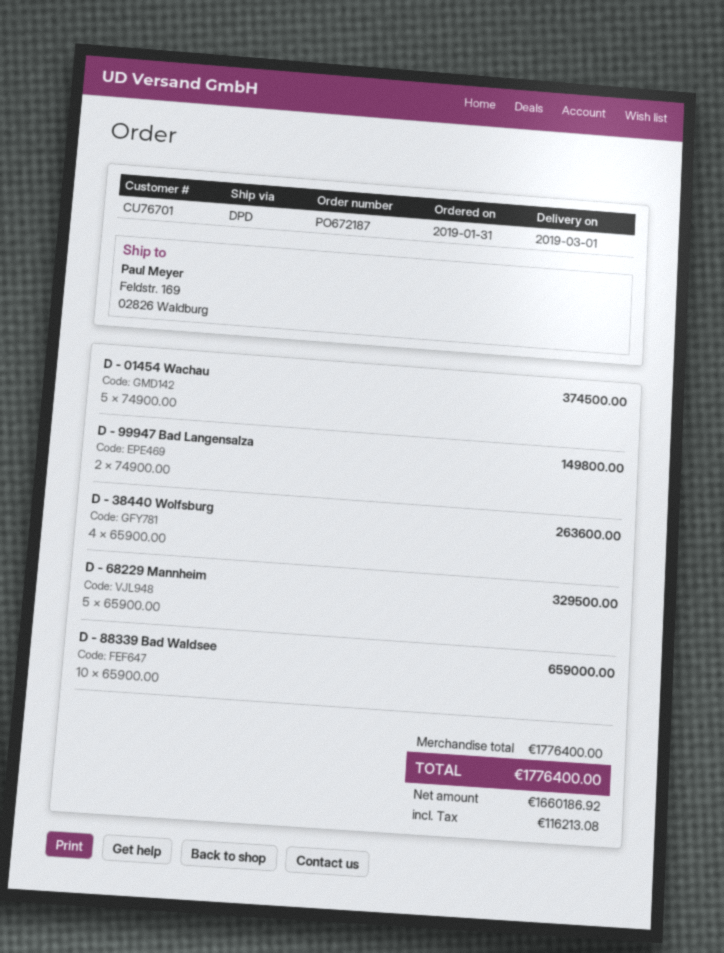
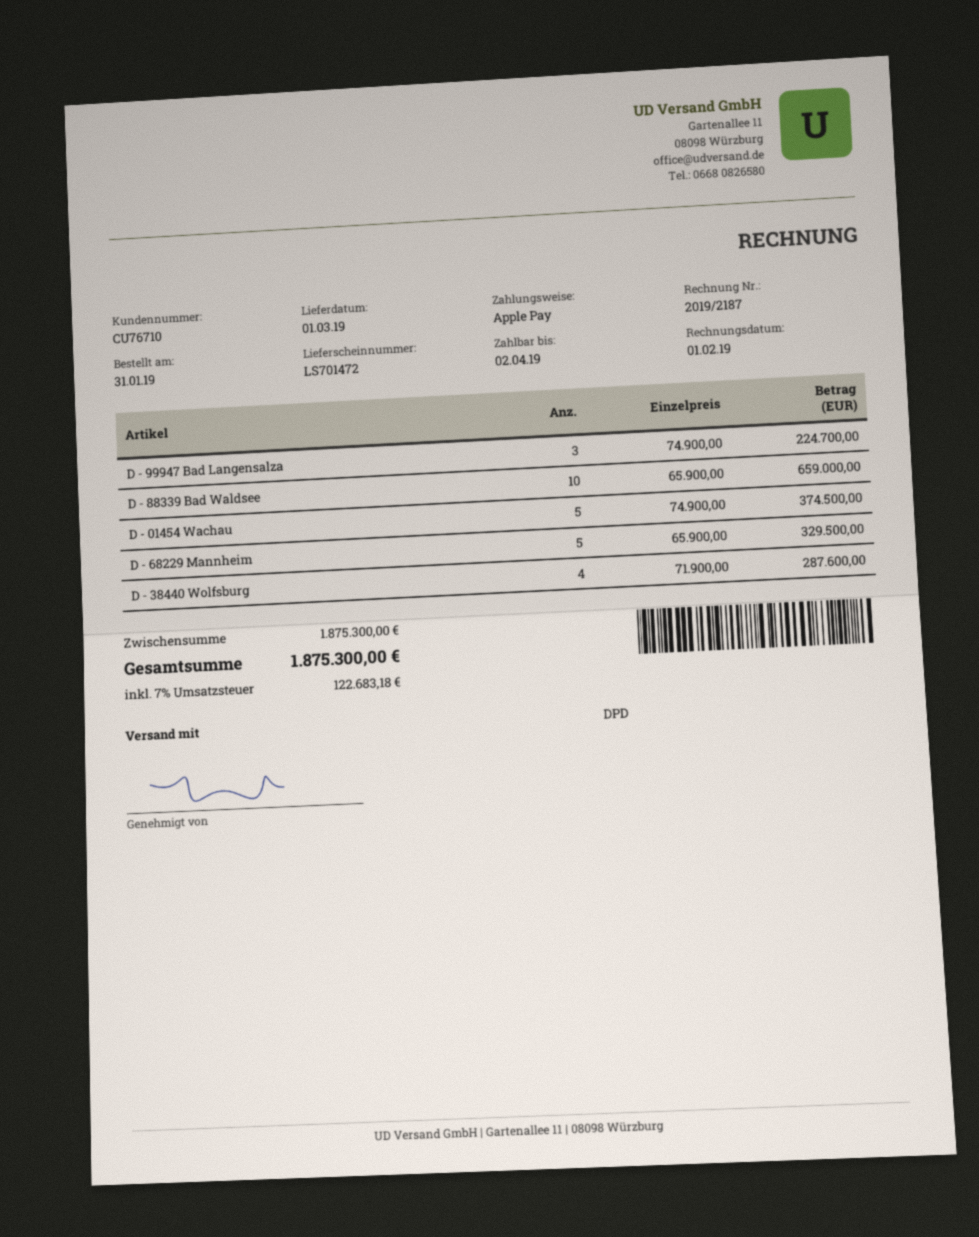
customer number: CU76701 -> CU76710
D - 99947 Bad Langensalza: 2 x 74900.00 = 149800.00 -> 3 x 74900.00 = 224700.00
D - 38440 Wolfsburg: 4 x 65900.00 = 263600.00 -> 4 x 71900.00 = 287600.00
subtotal: 1776400.00 -> 1875300.00
tax: 116213.08 -> 122683.18
total: 1776400.00 -> 1875300.00

